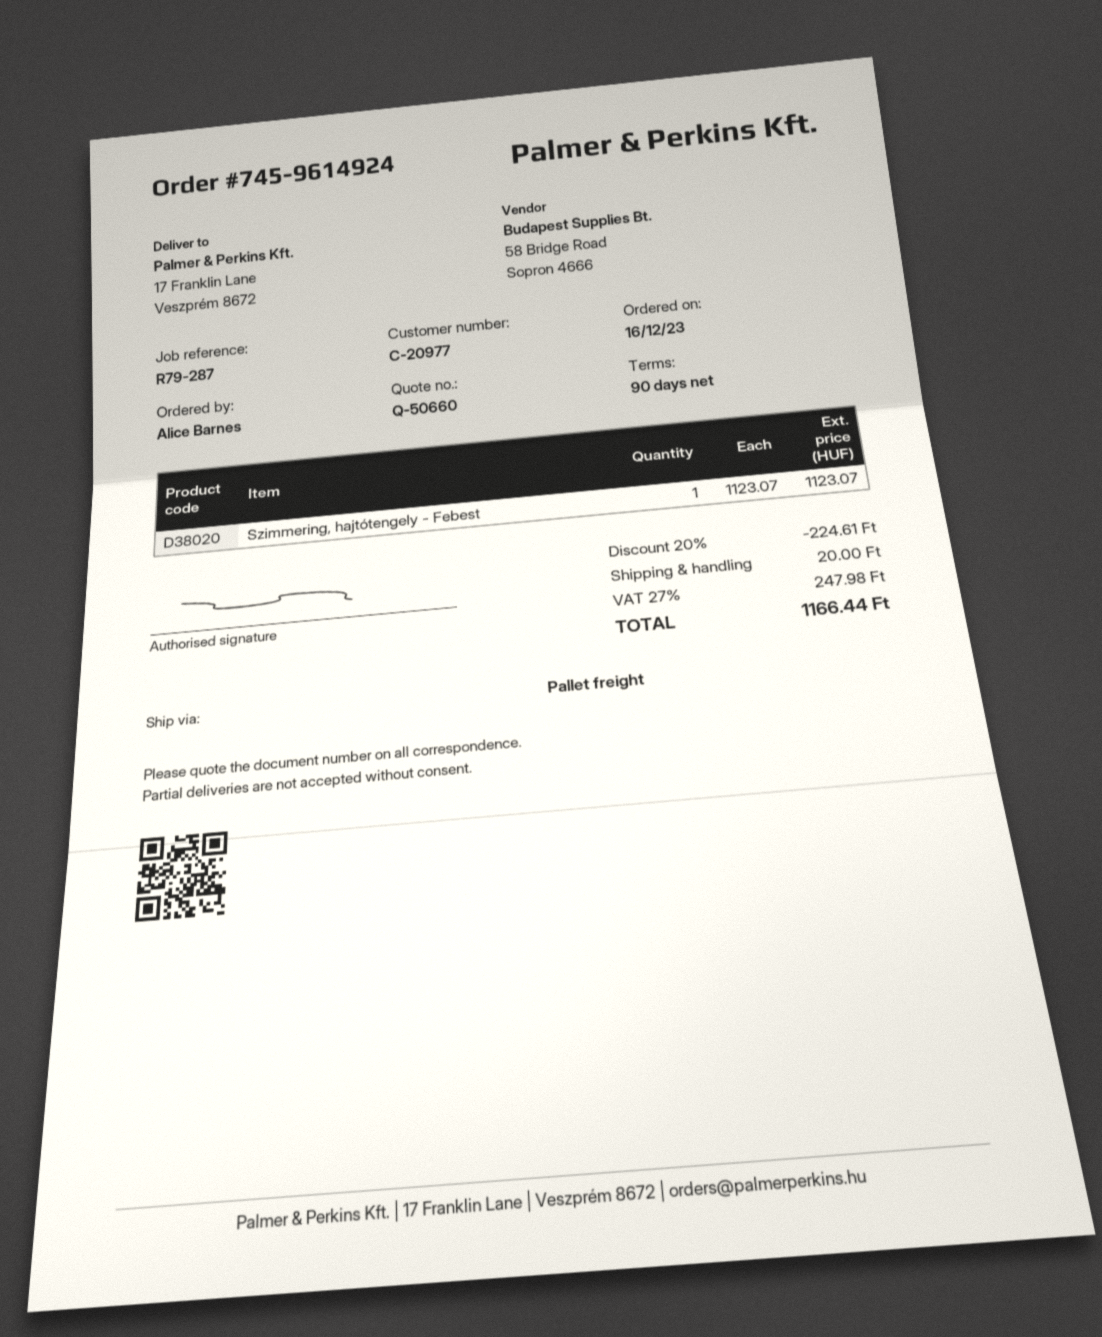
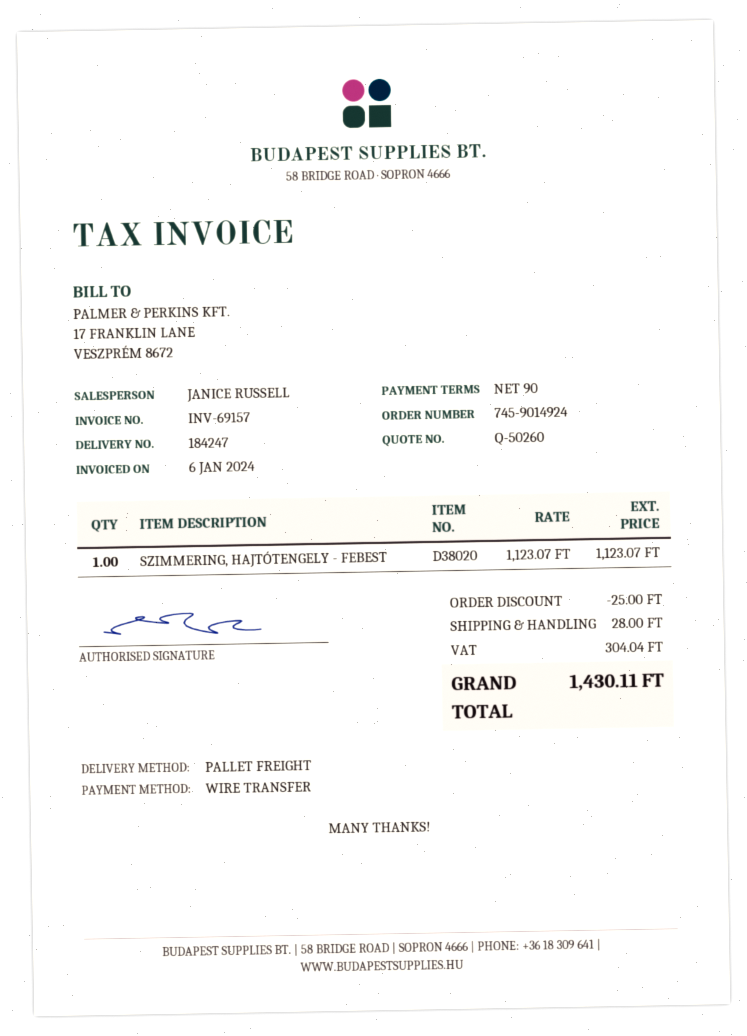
quote number: Q-50660 -> Q-50260
order number: 745-9614924 -> 745-9014924
discount: 224.61 -> 25.00
shipping: 20.00 -> 28.00
tax: 247.98 -> 304.04
total: 1166.44 -> 1430.11

